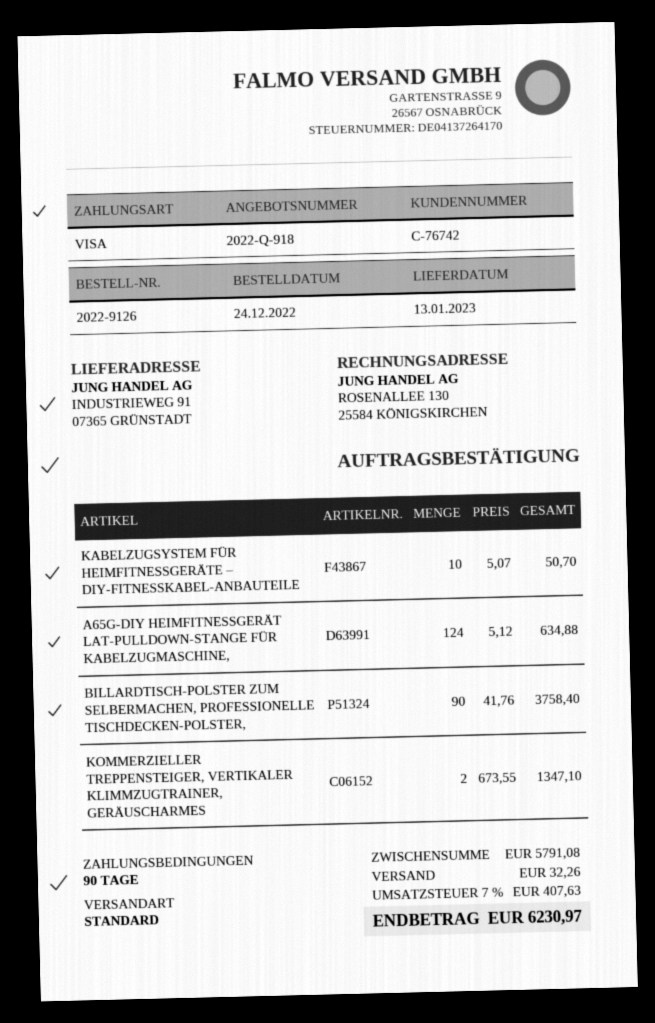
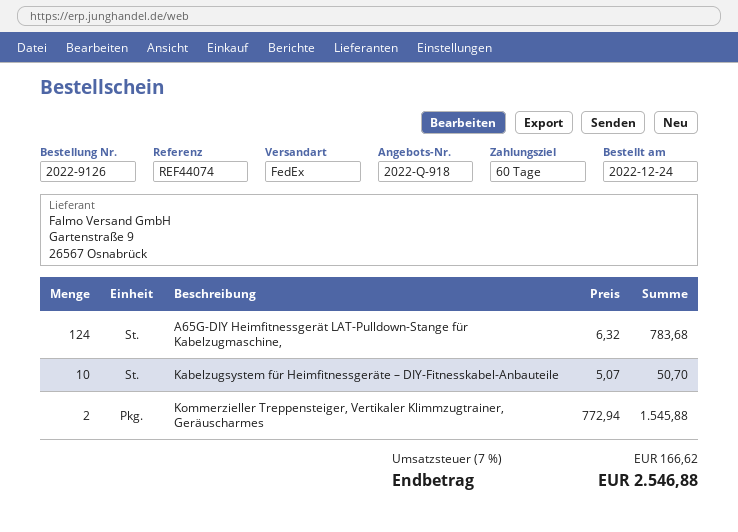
payment terms: 90 days -> 60 days
shipping method: standard -> FedEx
A65G-DIY HEIMFITNESSGERÄT LAT-PULLDOWN-STANGE FÜR KABELZUGMASCHINE,: 124 x 5.12 = 634.88 -> 124 x 6.32 = 783.68
BILLARDTISCH-POLSTER ZUM SELBERMACHEN, PROFESSIONELLE TISCHDECKEN-POLSTER,: 90 x 41.76 = 3758.40 -> none
KOMMERZIELLER TREPPENSTEIGER, VERTIKALER KLIMMZUGTRAINER, GERÄUSCHARMES: 2 x 673.55 = 1347.10 -> 2 x 772.94 = 1545.88
shipping: 32.26 -> none
tax: 7% = 407.63 -> 7% = 166.62
total: 6230.97 -> 2546.88

